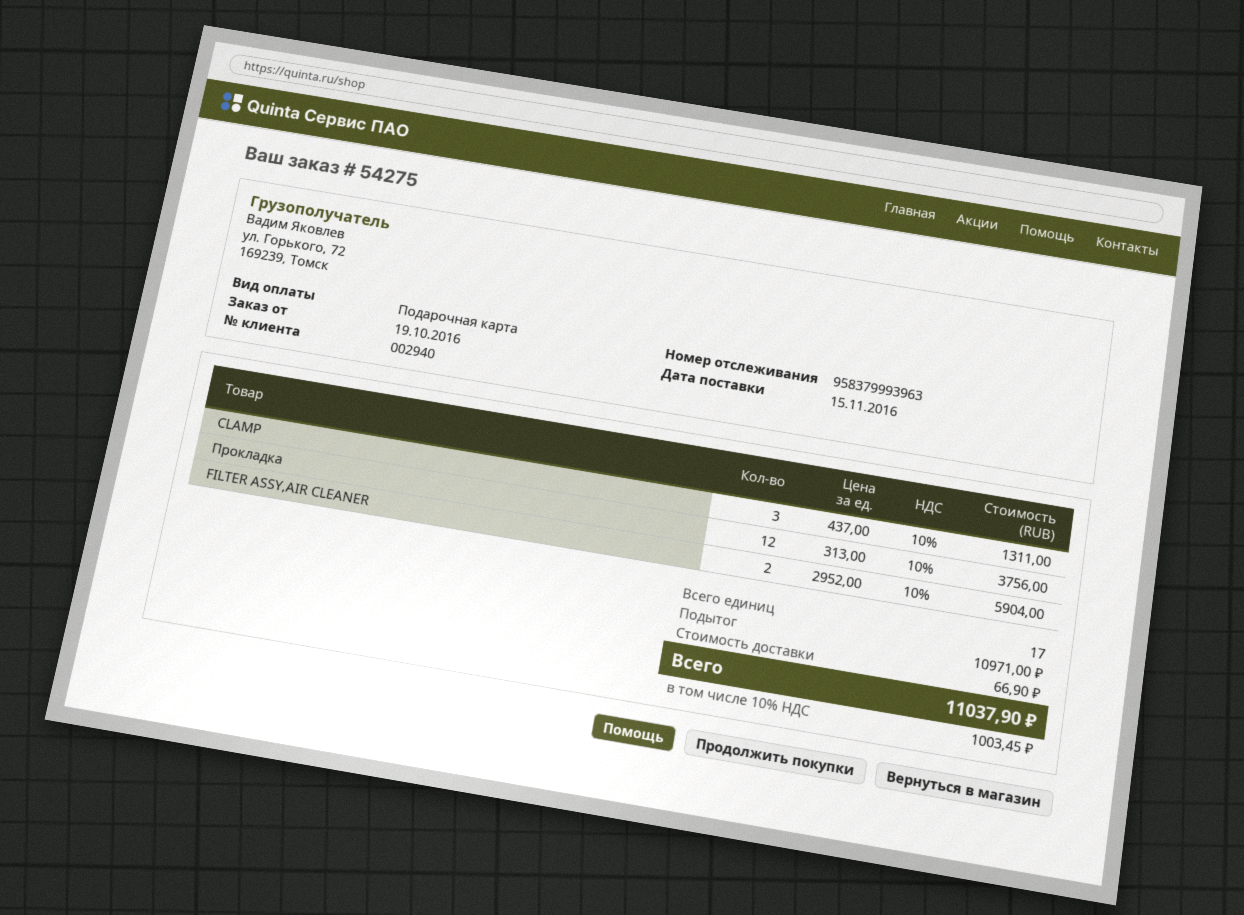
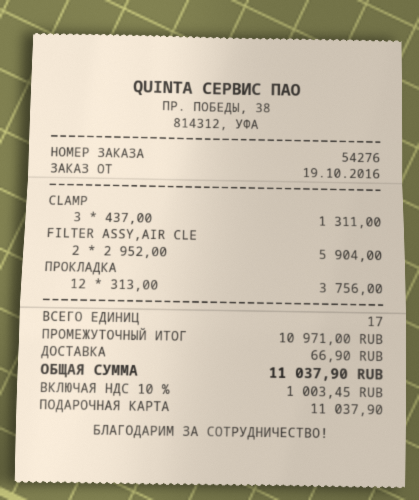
order number: 54275 -> 54276

